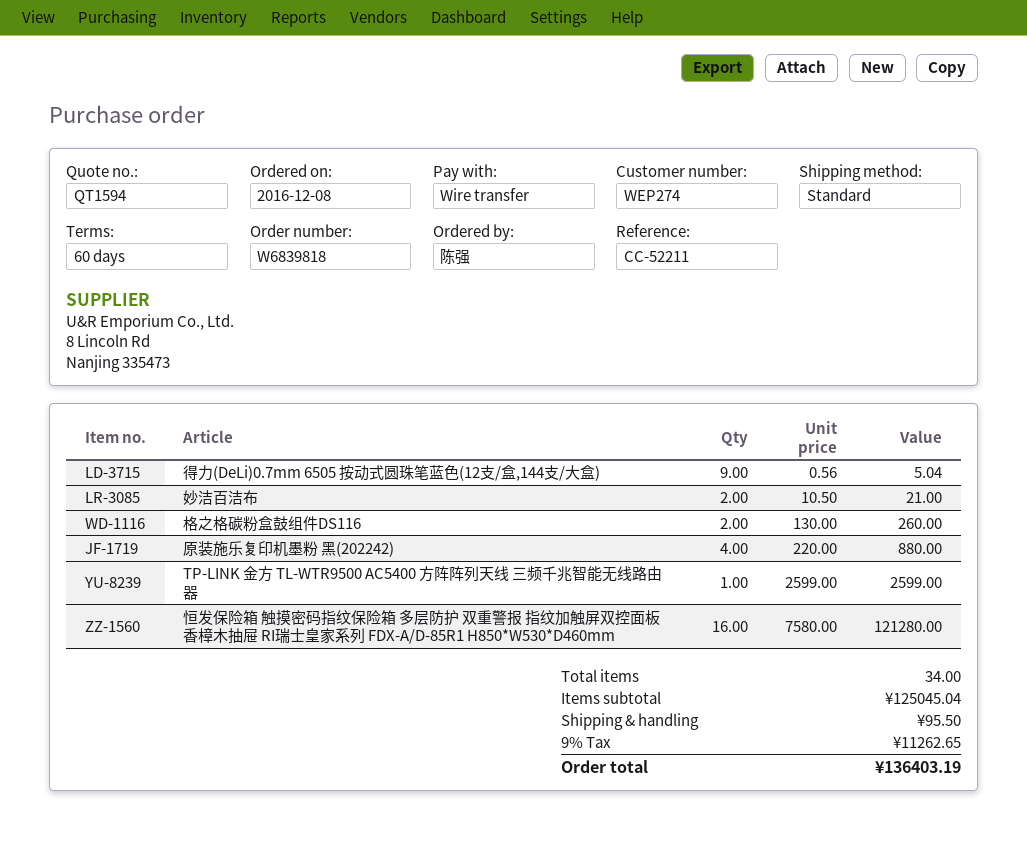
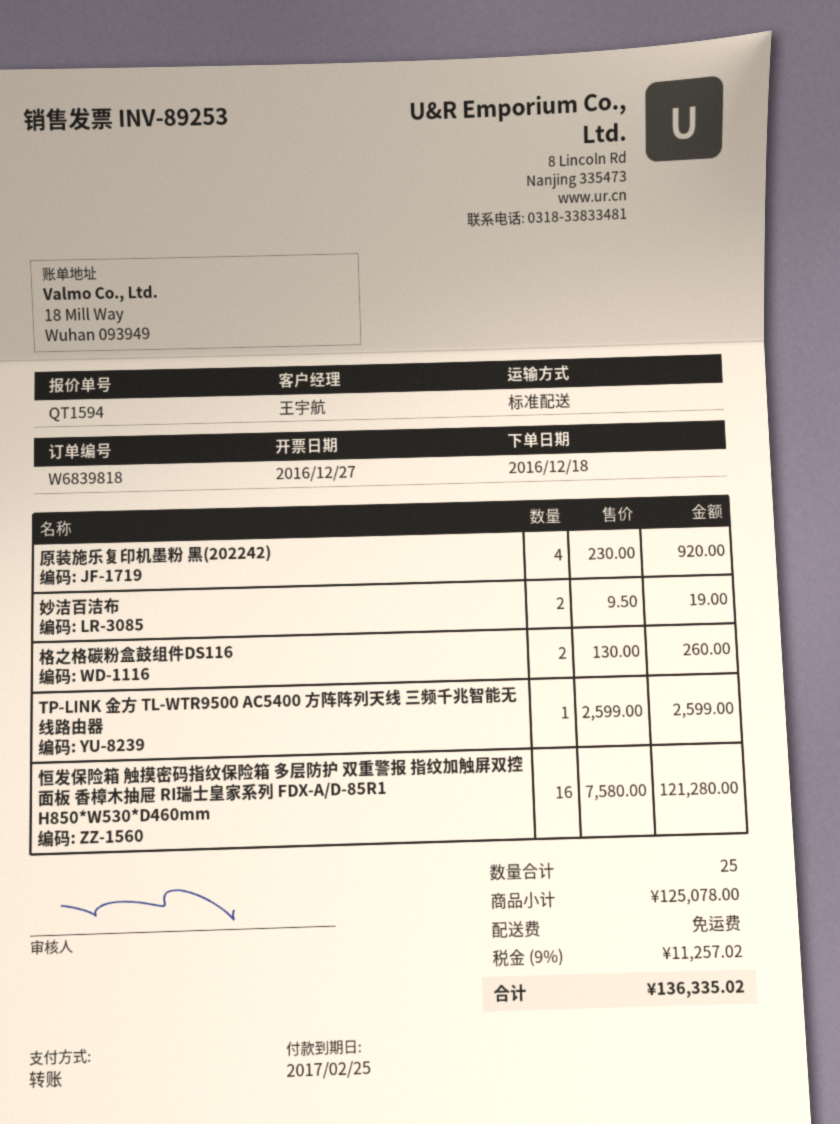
order date: 2016-12-08 -> 2016-12-18
得力(DeLi)0.7mm 6505 按动式圆珠笔蓝色(12支/盒,144支/大盒): 9 x 0.56 = 5.04 -> none
妙洁百洁布: 2 x 10.50 = 21.00 -> 2 x 9.50 = 19.00
原装施乐复印机墨粉 黑(202242): 4 x 220.00 = 880.00 -> 4 x 230.00 = 920.00
total quantity: 34 -> 25
subtotal: 125045.04 -> 125078.00
shipping: 95.50 -> 0.00
tax: 9% = 11262.65 -> 9% = 11257.02
total: 136403.19 -> 136335.02

